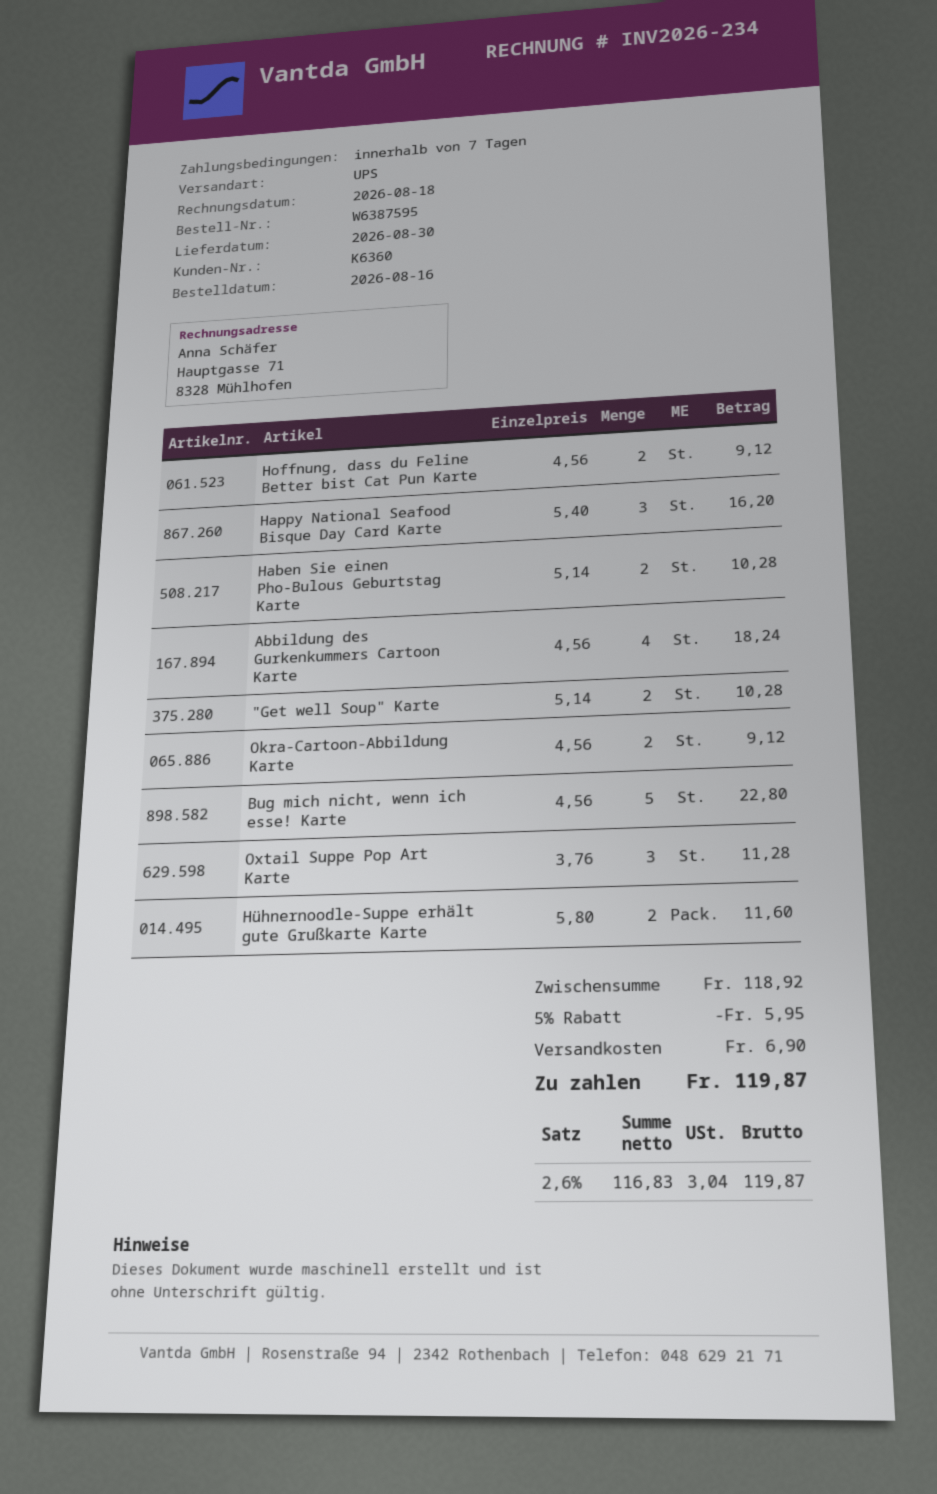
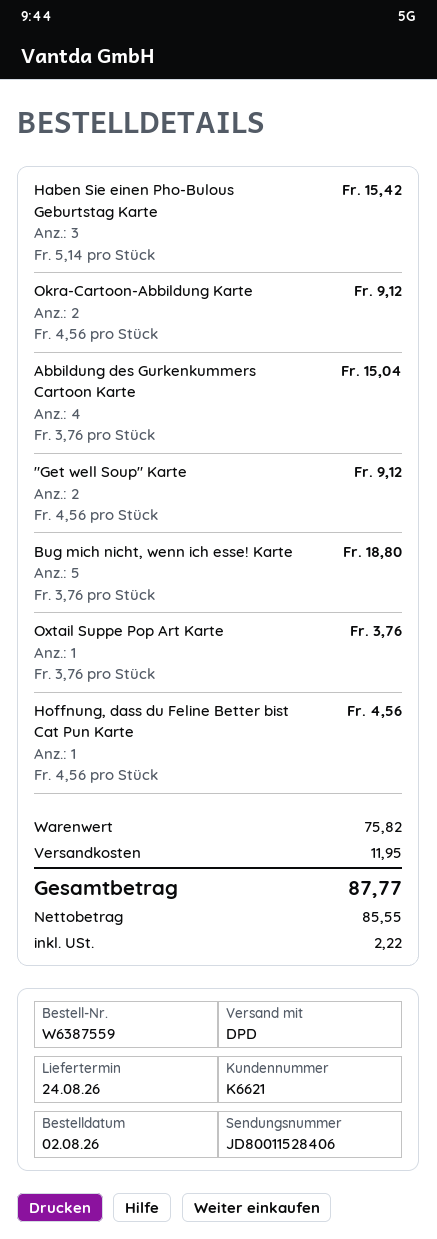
order number: W6387595 -> W6387559
order date: 2026-08-16 -> 2026-08-02
delivery date: 2026-08-30 -> 2026-08-24
customer number: K6360 -> K6621
shipping method: UPS -> DPD
Hoffnung, dass du Feline Better bist Cat Pun Karte: 2 x 4.56 = 9.12 -> 1 x 4.56 = 4.56
Happy National Seafood Bisque Day Card Karte: 3 x 5.40 = 16.20 -> none
Haben Sie einen Pho-Bulous Geburtstag Karte: 2 x 5.14 = 10.28 -> 3 x 5.14 = 15.42
Abbildung des Gurkenkummers Cartoon Karte: 4 x 4.56 = 18.24 -> 4 x 3.76 = 15.04
"Get well Soup" Karte: 2 x 5.14 = 10.28 -> 2 x 4.56 = 9.12
Bug mich nicht, wenn ich esse! Karte: 5 x 4.56 = 22.80 -> 5 x 3.76 = 18.80
Oxtail Suppe Pop Art Karte: 3 x 3.76 = 11.28 -> 1 x 3.76 = 3.76
Hühnernoodle-Suppe erhält gute Grußkarte Karte: 2 x 5.80 = 11.60 -> none
subtotal: 118.92 -> 75.82
discount: 5% = 5.95 -> none
shipping: 6.90 -> 11.95
net: 116.83 -> 85.55
tax: 3.04 -> 2.22
total: 119.87 -> 87.77

